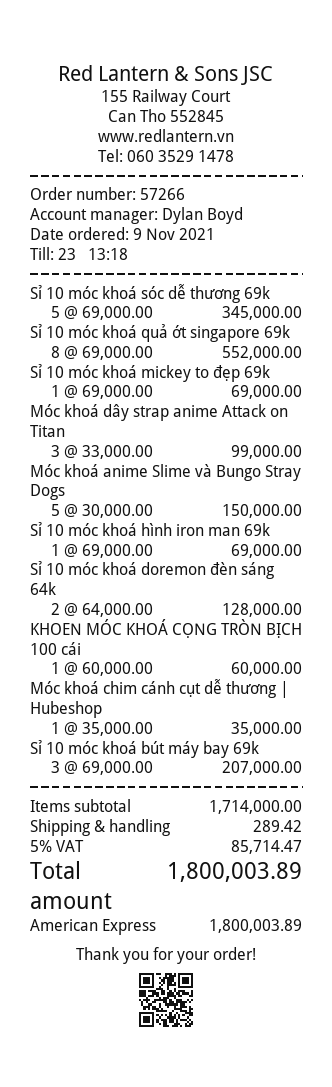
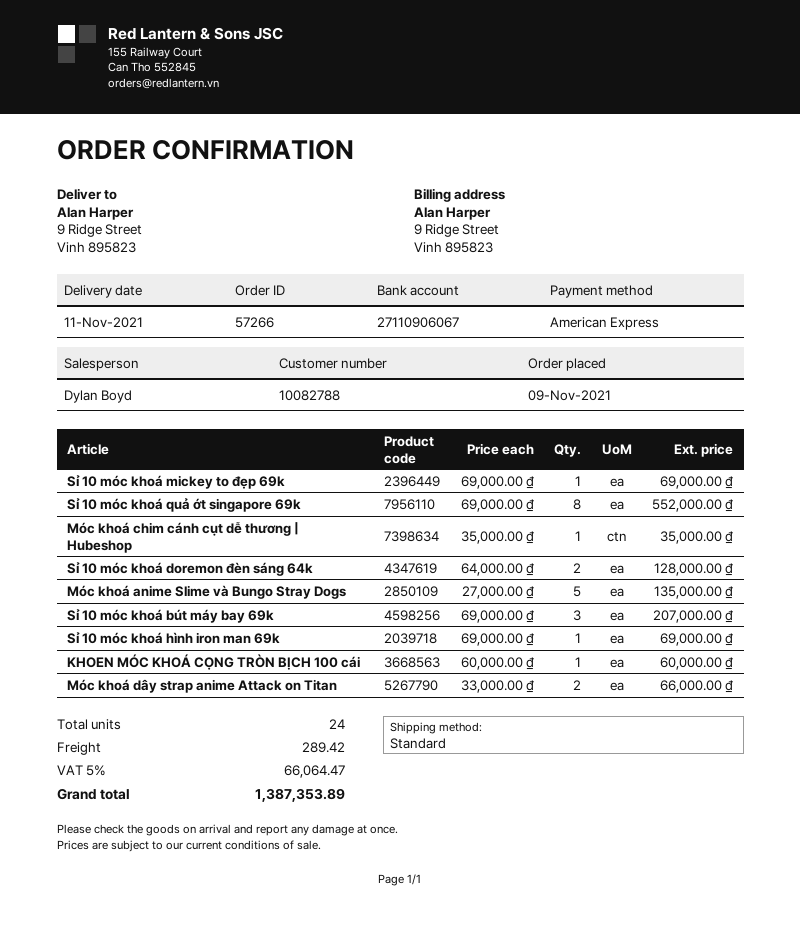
Sỉ 10 móc khoá sóc dễ thương 69k: 5 x 69000.00 = 345000.00 -> none
Móc khoá dây strap anime Attack on Titan: 3 x 33000.00 = 99000.00 -> 2 x 33000.00 = 66000.00
Móc khoá anime Slime và Bungo Stray Dogs: 5 x 30000.00 = 150000.00 -> 5 x 27000.00 = 135000.00
tax: 5% = 85714.47 -> 5% = 66064.47
total: 1800003.89 -> 1387353.89

